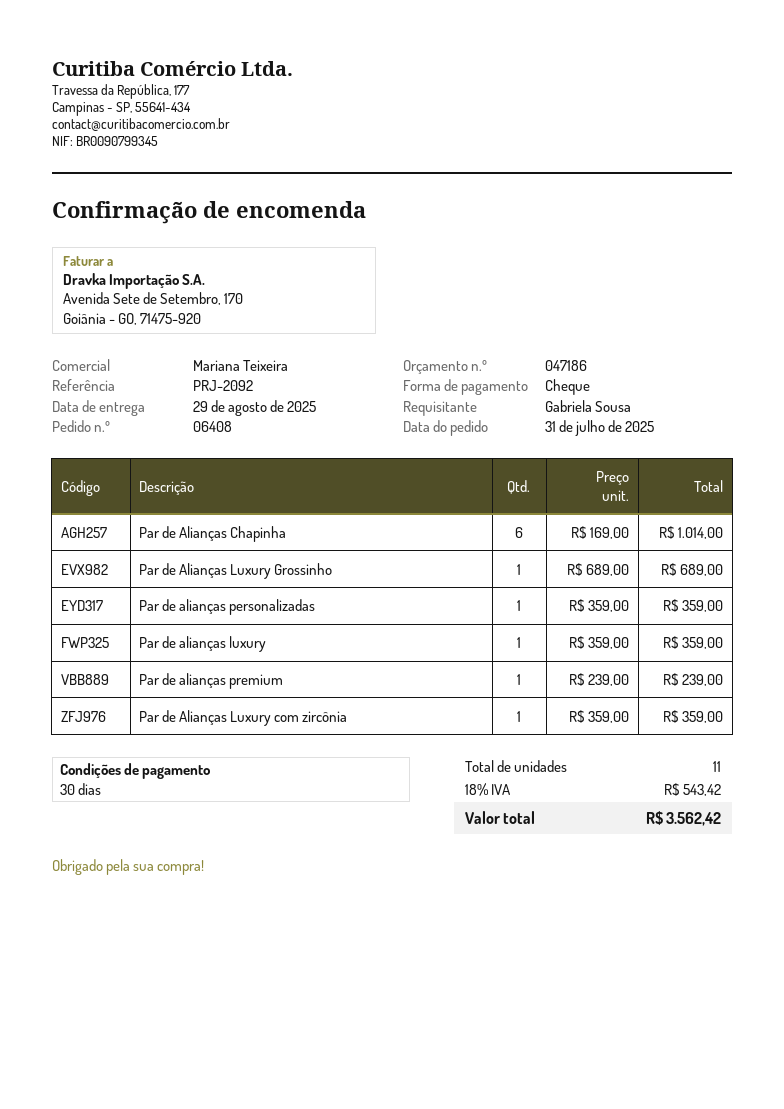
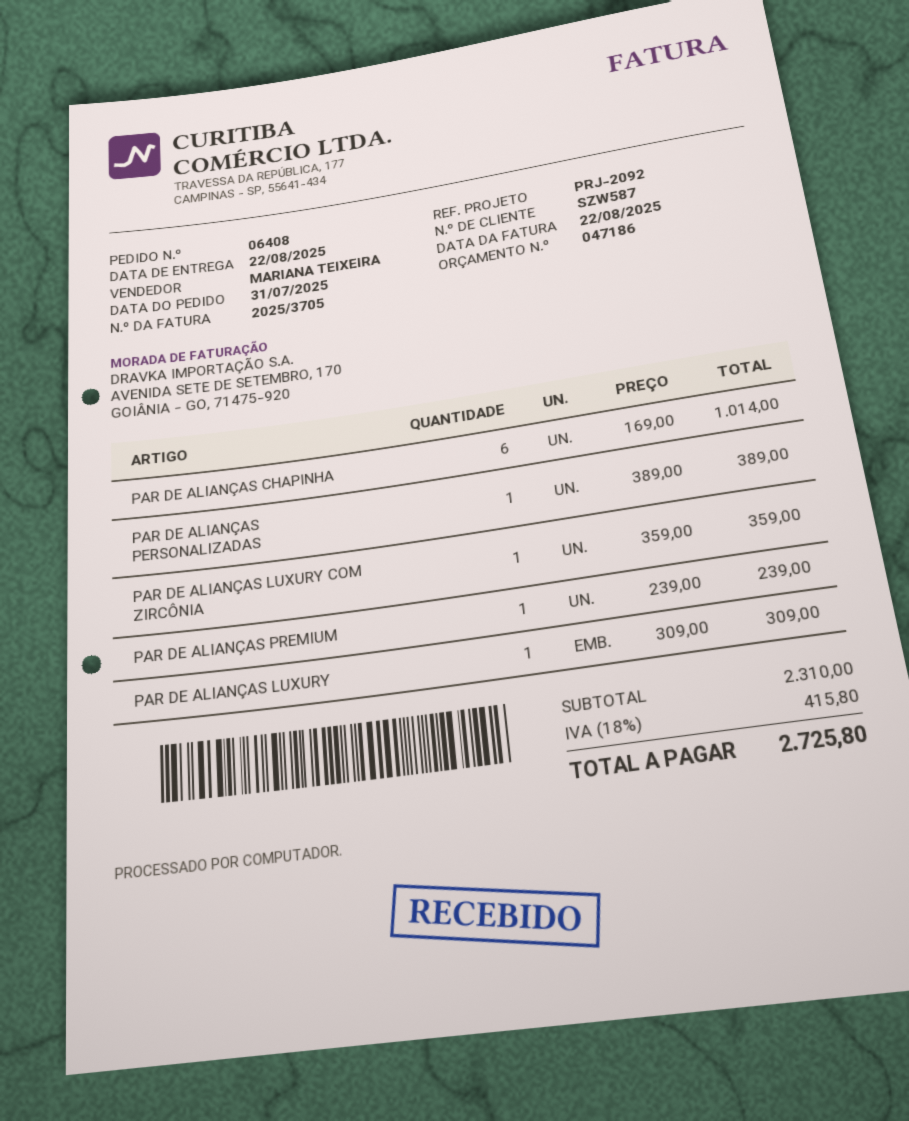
delivery date: 2025-08-29 -> 2025-08-22
Par de Alianças Luxury Grossinho: 1 x 689.00 = 689.00 -> none
Par de alianças personalizadas: 1 x 359.00 = 359.00 -> 1 x 389.00 = 389.00
Par de alianças luxury: 1 x 359.00 = 359.00 -> 1 x 309.00 = 309.00
tax: 18% = 543.42 -> 18% = 415.80
total: 3562.42 -> 2725.80

